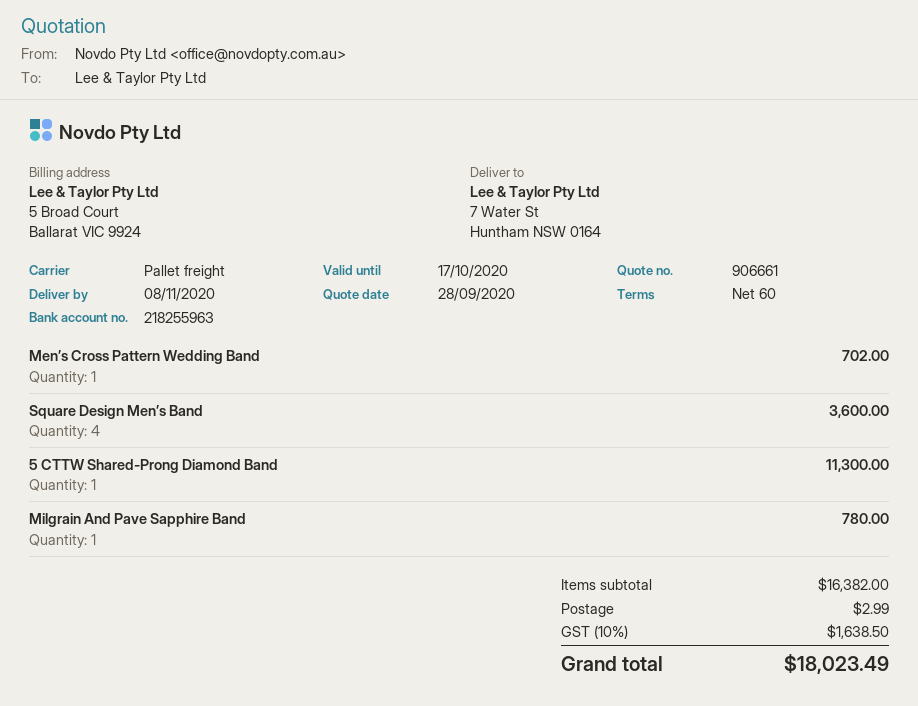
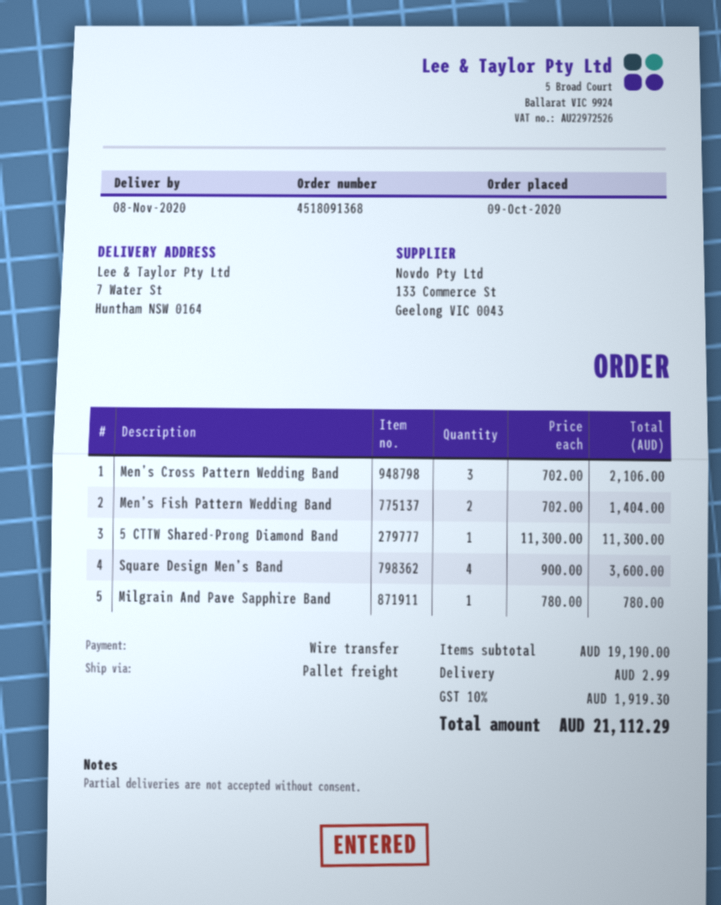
Men’s Cross Pattern Wedding Band: 1 for 702.00 -> 3 for 2106.00
Men’s Fish Pattern Wedding Band: none -> 2 for 1404.00
subtotal: 16382.00 -> 19190.00
tax: 10% = 1638.50 -> 10% = 1919.30
total: 18023.49 -> 21112.29

